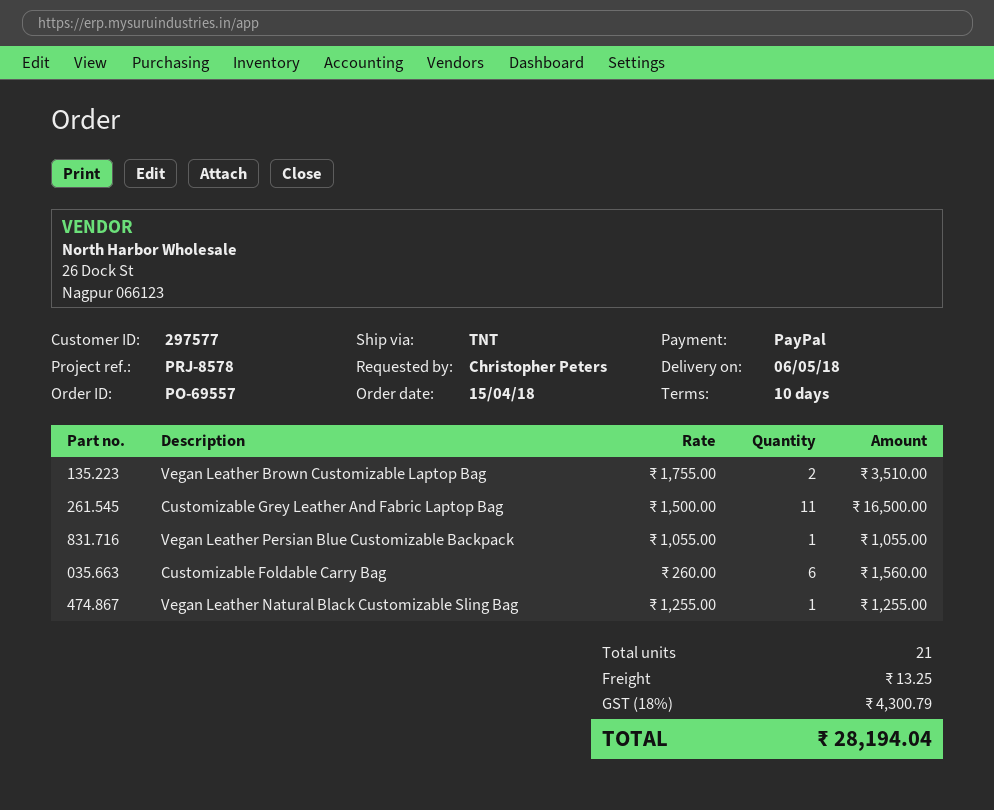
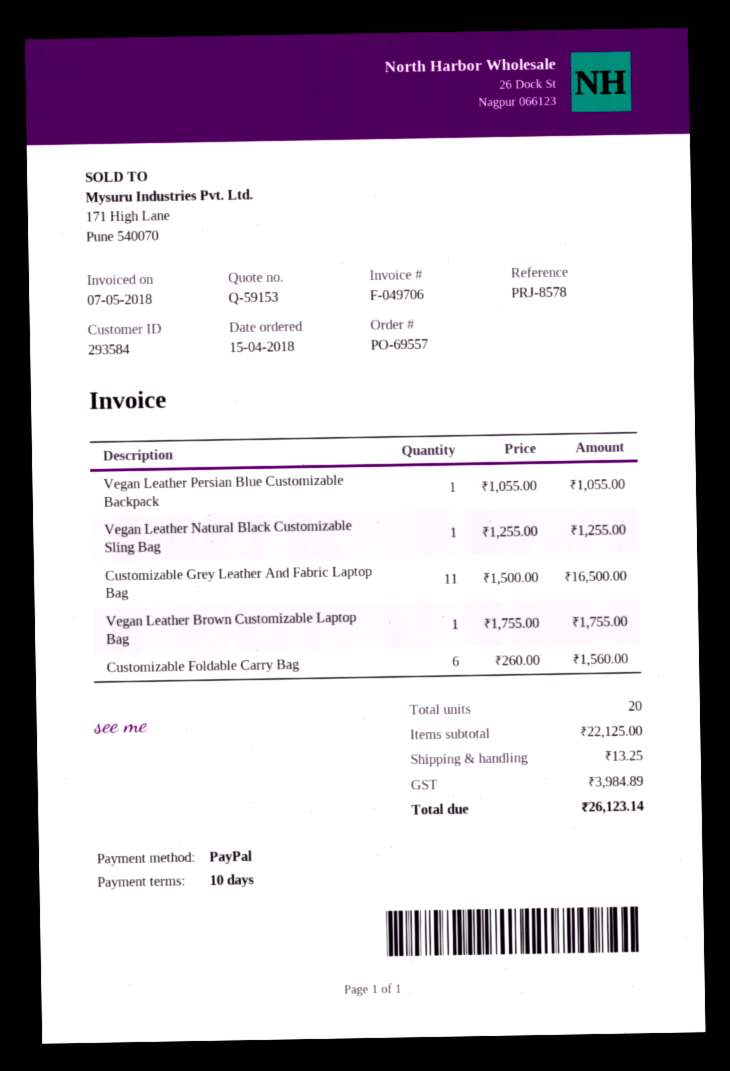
customer number: 297577 -> 293584
Vegan Leather Brown Customizable Laptop Bag: 2 x 1755.00 = 3510.00 -> 1 x 1755.00 = 1755.00
total quantity: 21 -> 20
tax: 4300.79 -> 3984.89
total: 28194.04 -> 26123.14

